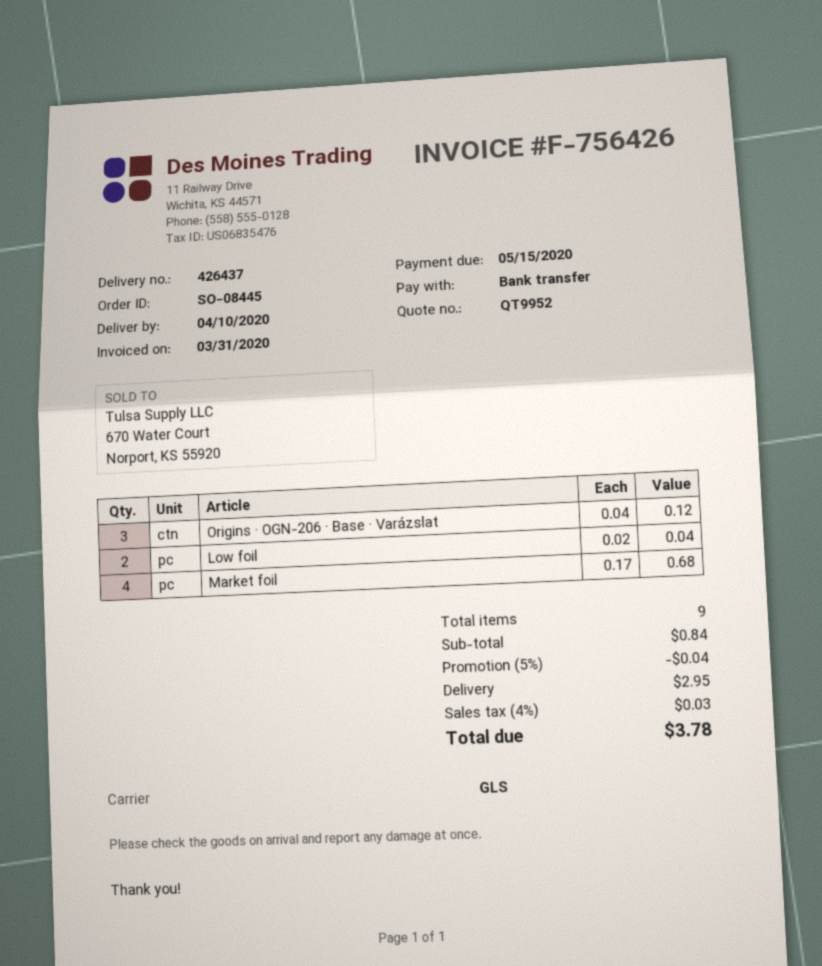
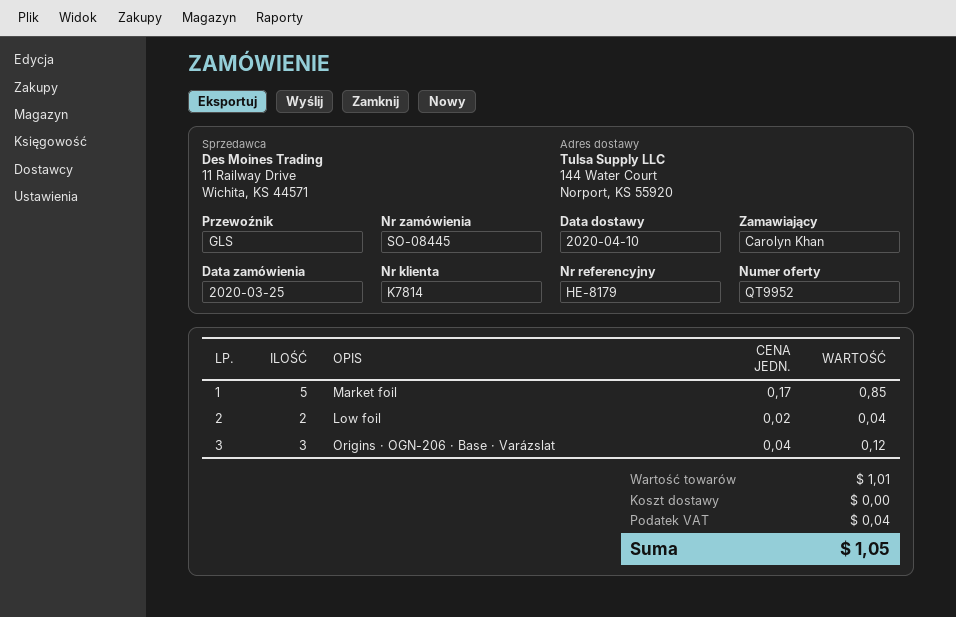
Market foil: 4 x 0.17 = 0.68 -> 5 x 0.17 = 0.85
subtotal: 0.84 -> 1.01
discount: 5% = 0.04 -> none
shipping: 2.95 -> 0.00
tax: 0.03 -> 0.04
total: 3.78 -> 1.05

